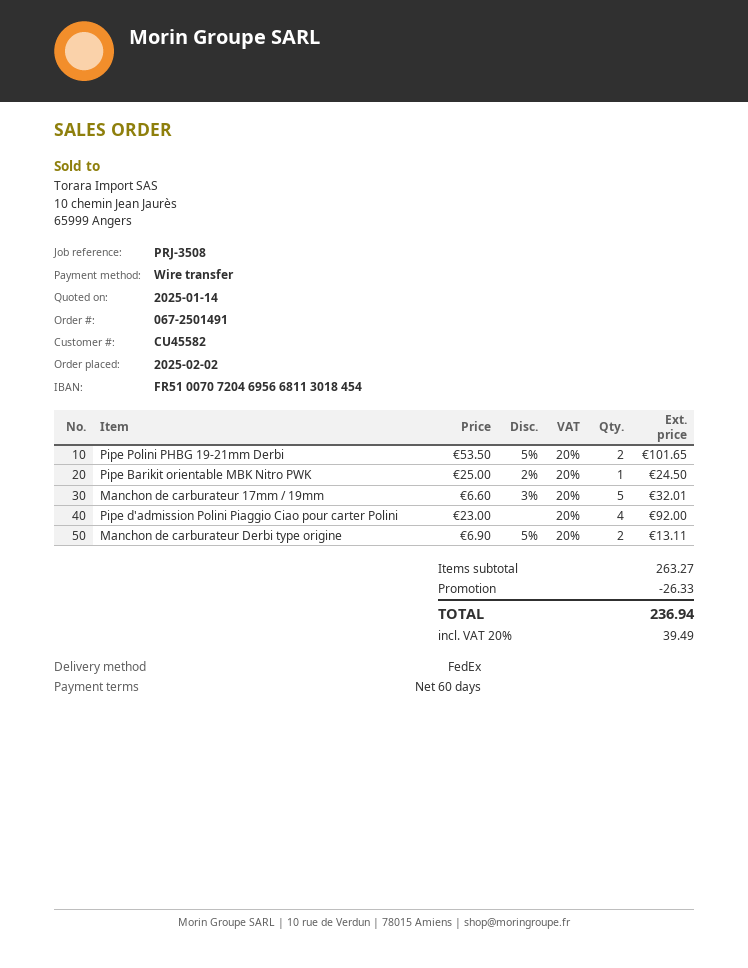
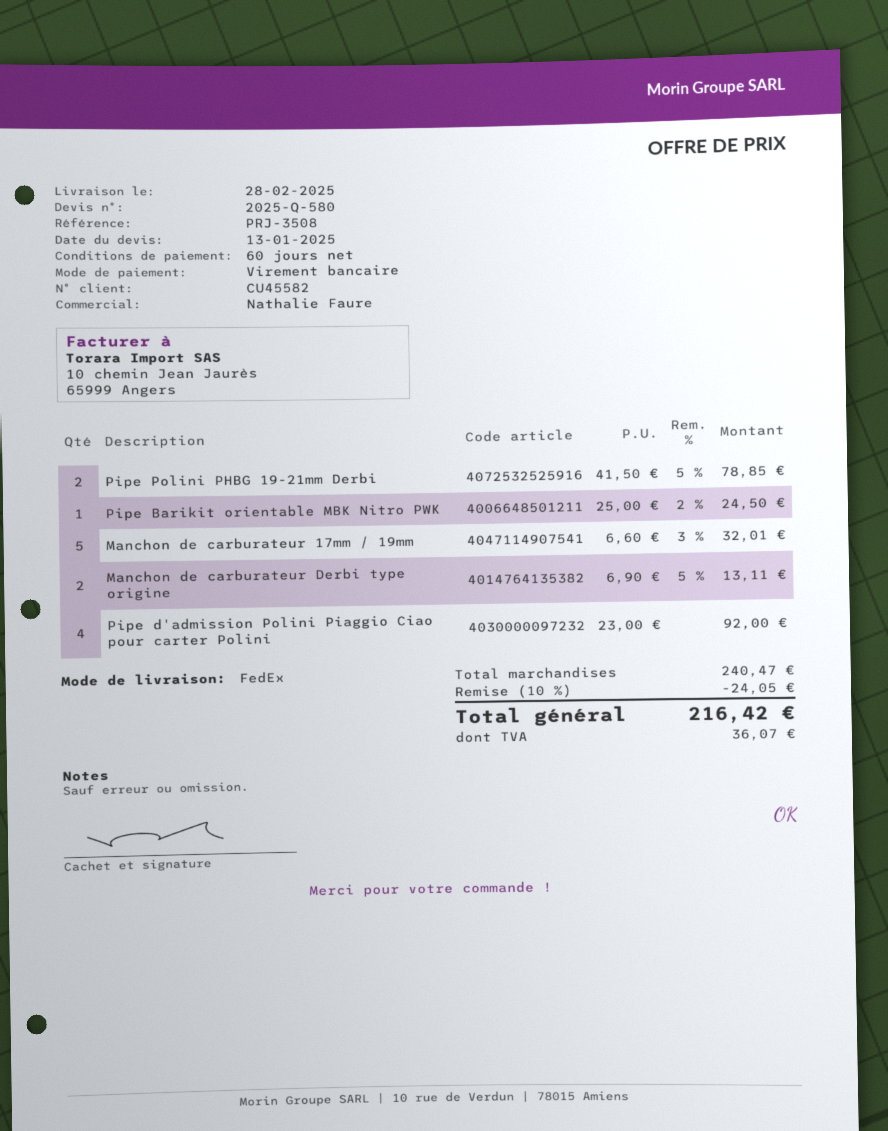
quote date: 2025-01-14 -> 2025-01-13
Pipe Polini PHBG 19-21mm Derbi: 2 x 53.50 - 5% = 101.65 -> 2 x 41.50 - 5% = 78.85
subtotal: 263.27 -> 240.47
discount: 26.33 -> 24.05
tax: 39.49 -> 36.07
total: 236.94 -> 216.42

